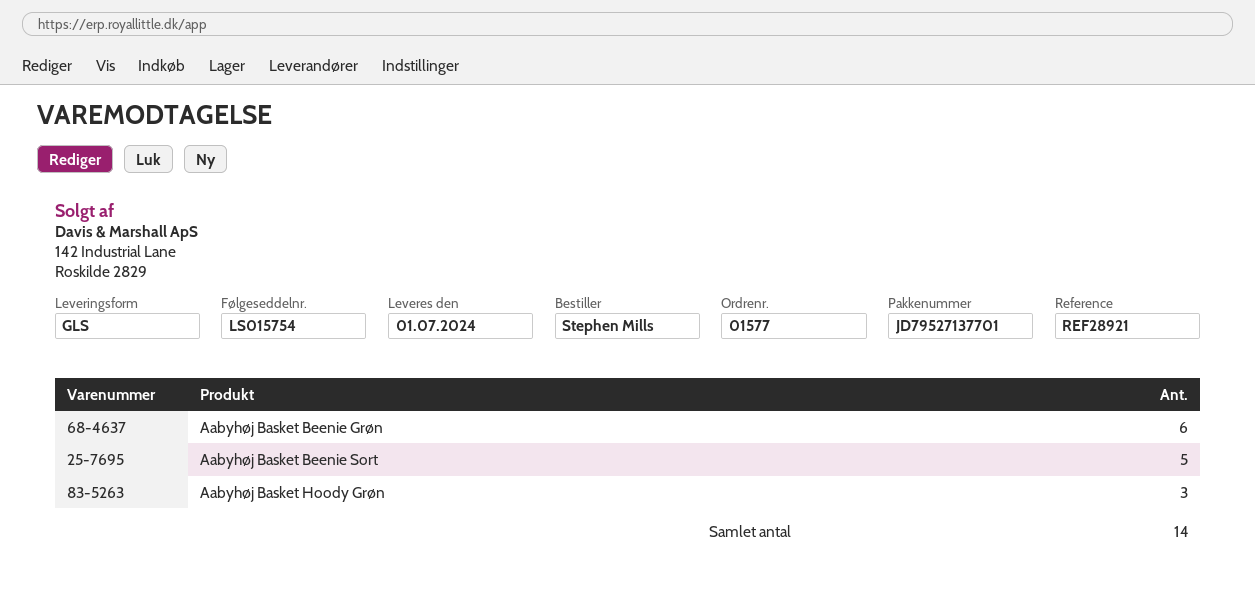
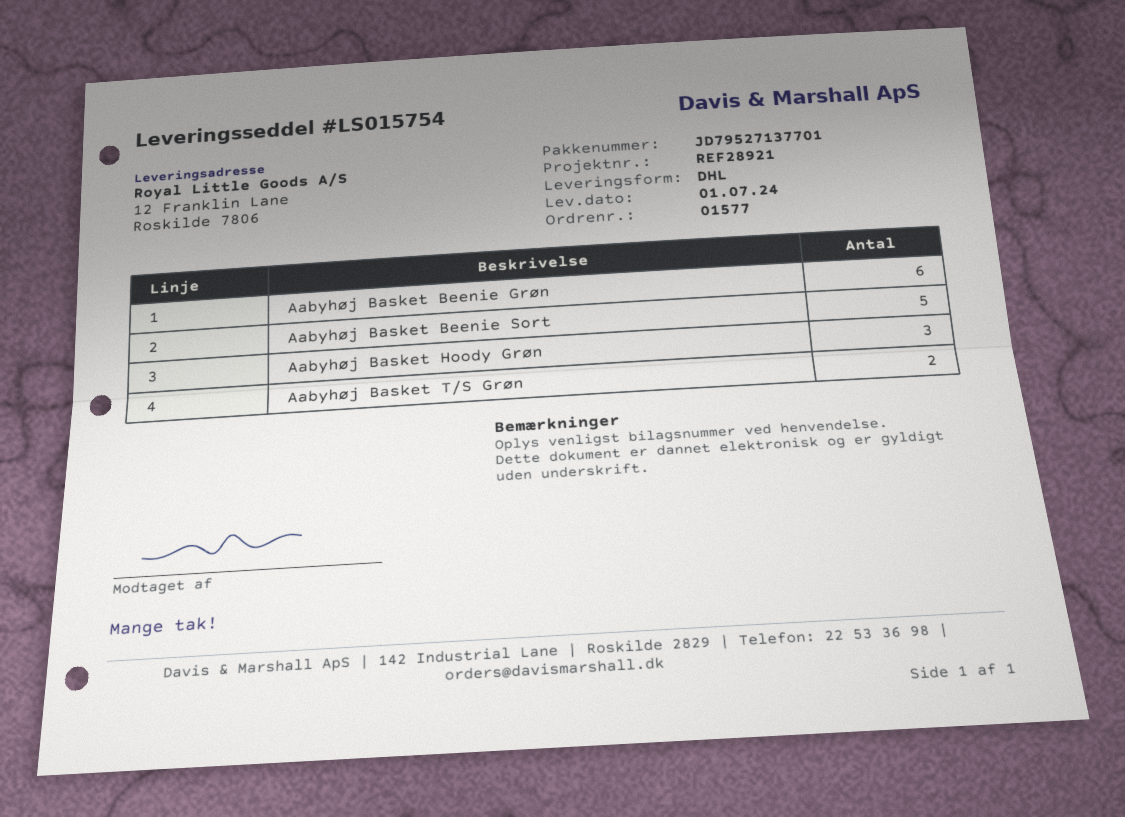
shipping method: GLS -> DHL
Aabyhøj Basket T/S Grøn: none -> 2

